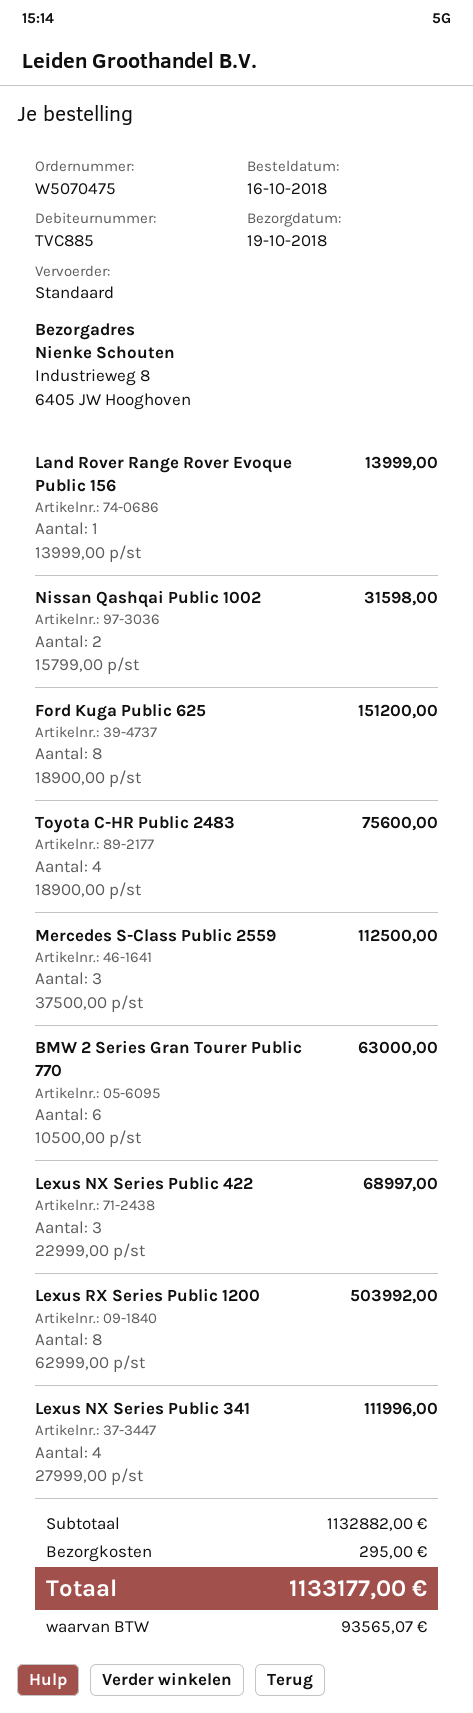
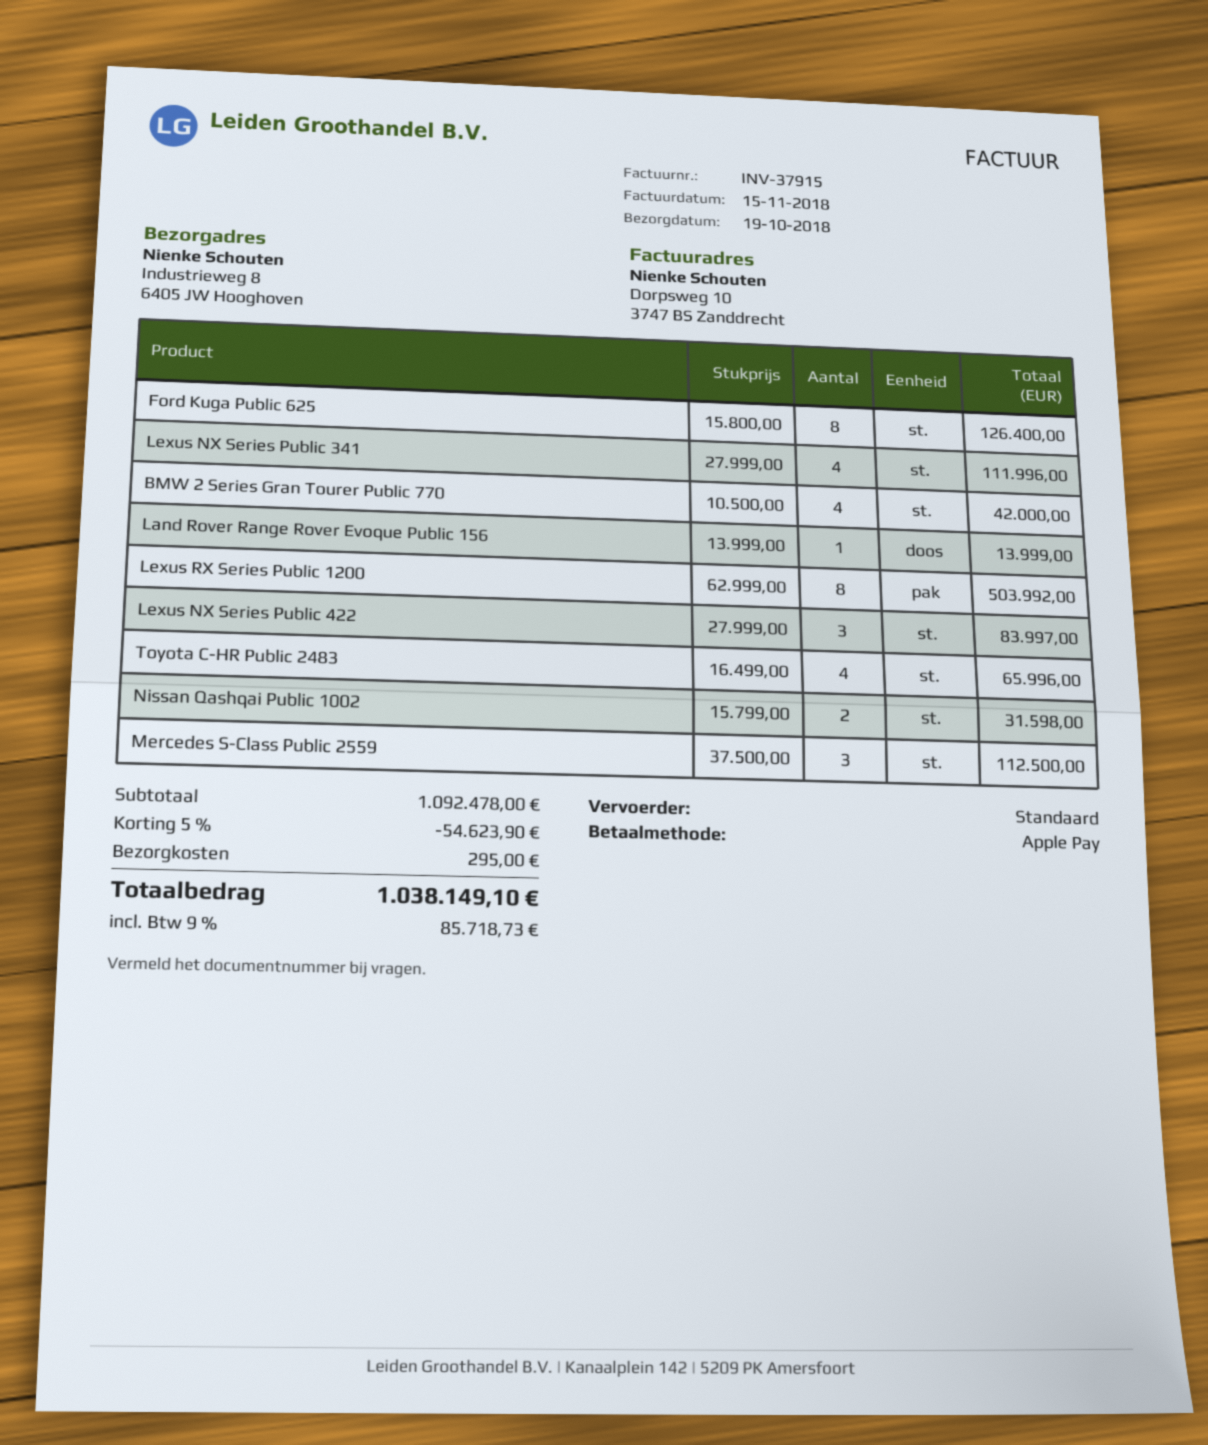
Ford Kuga Public 625: 8 x 18900.00 = 151200.00 -> 8 x 15800.00 = 126400.00
Toyota C-HR Public 2483: 4 x 18900.00 = 75600.00 -> 4 x 16499.00 = 65996.00
BMW 2 Series Gran Tourer Public 770: 6 x 10500.00 = 63000.00 -> 4 x 10500.00 = 42000.00
Lexus NX Series Public 422: 3 x 22999.00 = 68997.00 -> 3 x 27999.00 = 83997.00
subtotal: 1132882.00 -> 1092478.00
discount: none -> 5% = 54623.90
tax: 93565.07 -> 85718.73
total: 1133177.00 -> 1038149.10

